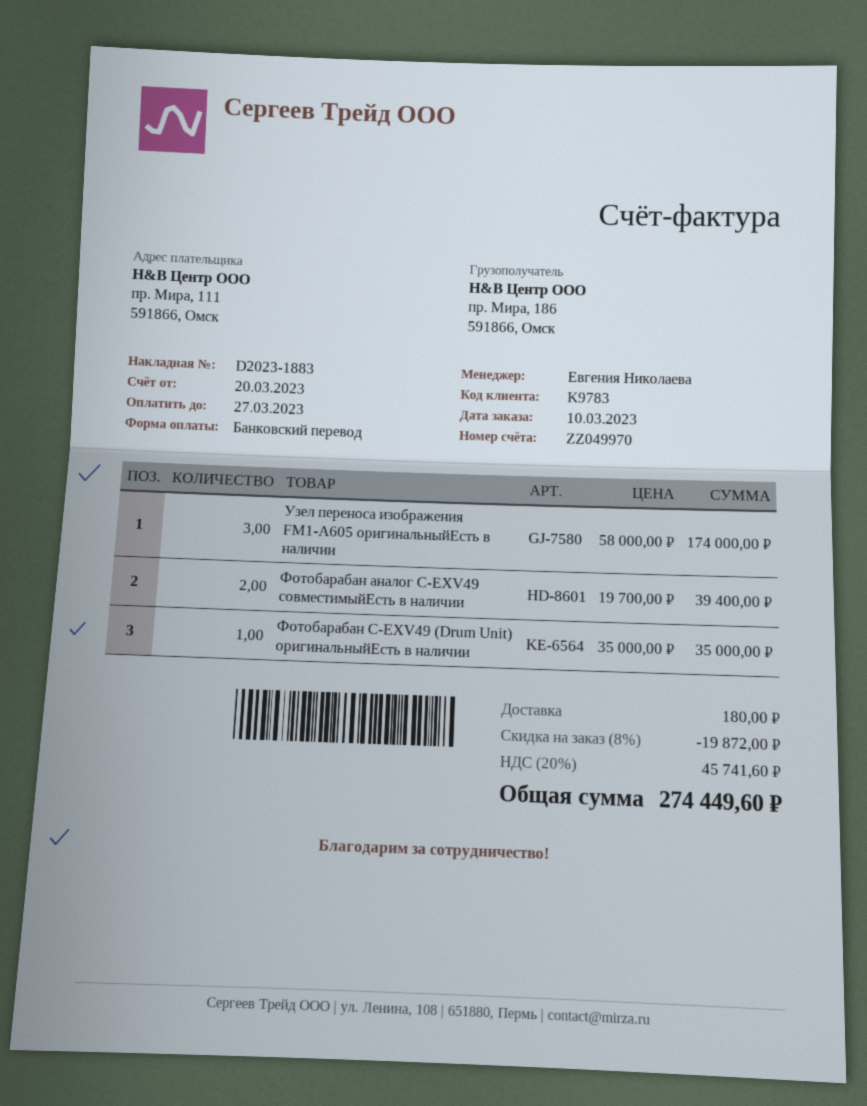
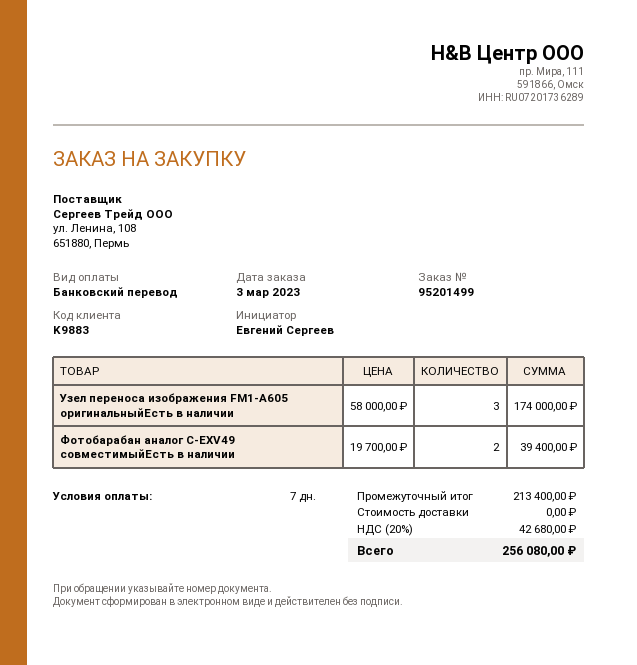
order date: 2023-03-10 -> 2023-03-03
customer number: K9783 -> K9883
Фотобарабан C-EXV49 (Drum Unit) оригинальныйЕсть в наличии: 1 x 35000.00 = 35000.00 -> none
discount: 8% = 19872.00 -> none
shipping: 180.00 -> 0.00
tax: 20% = 45741.60 -> 20% = 42680.00
total: 274449.60 -> 256080.00

